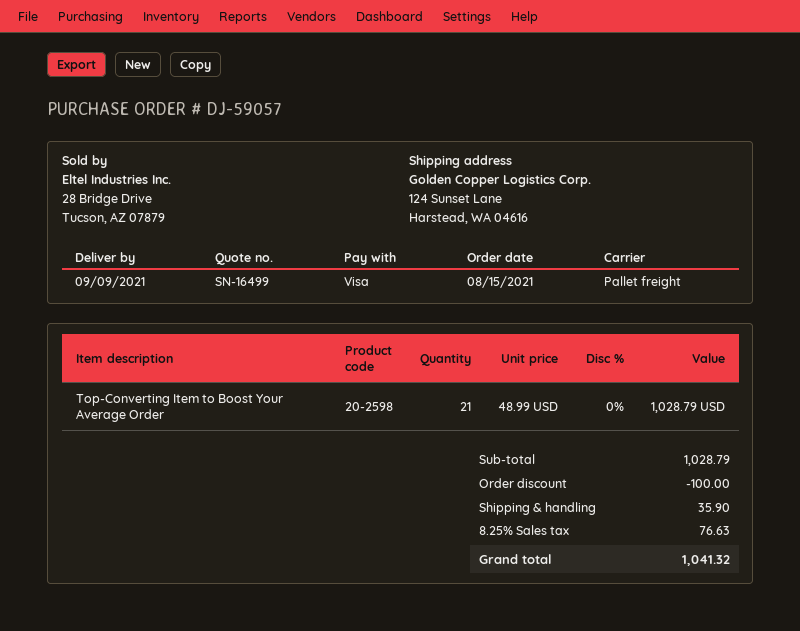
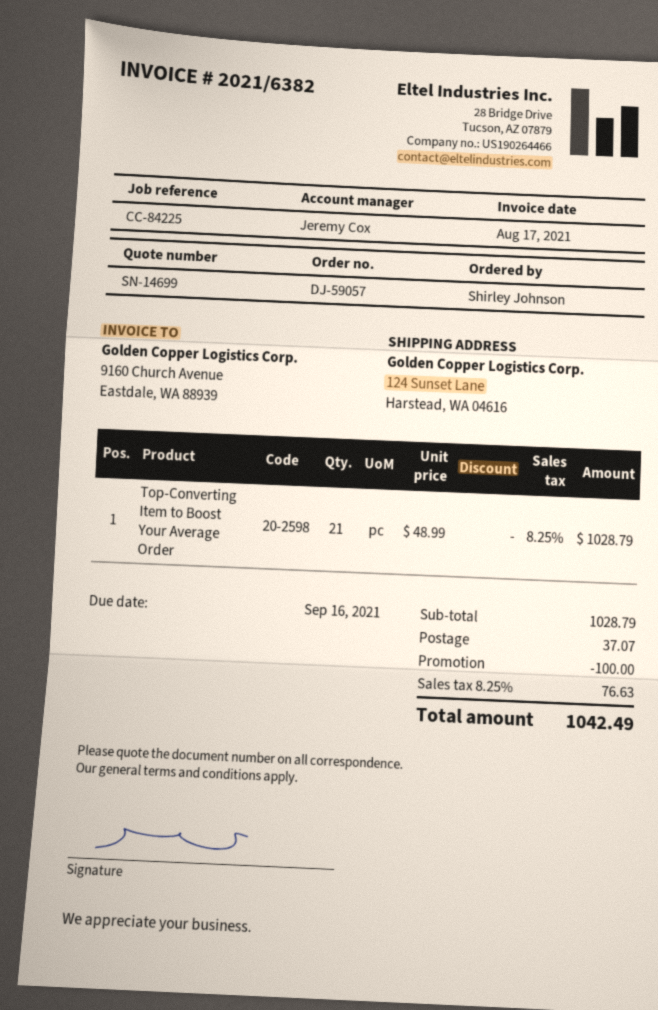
quote number: SN-16499 -> SN-14699
shipping: 35.90 -> 37.07
total: 1041.32 -> 1042.49

